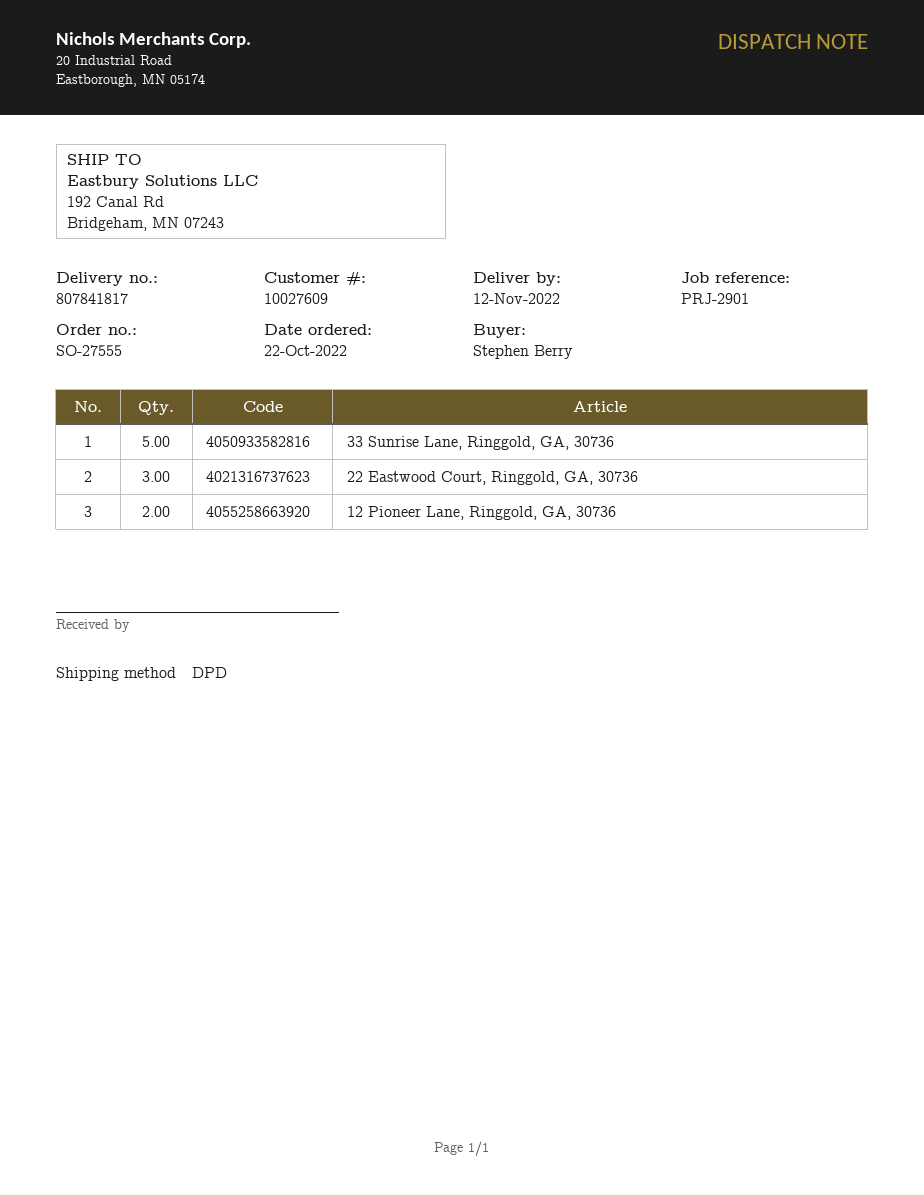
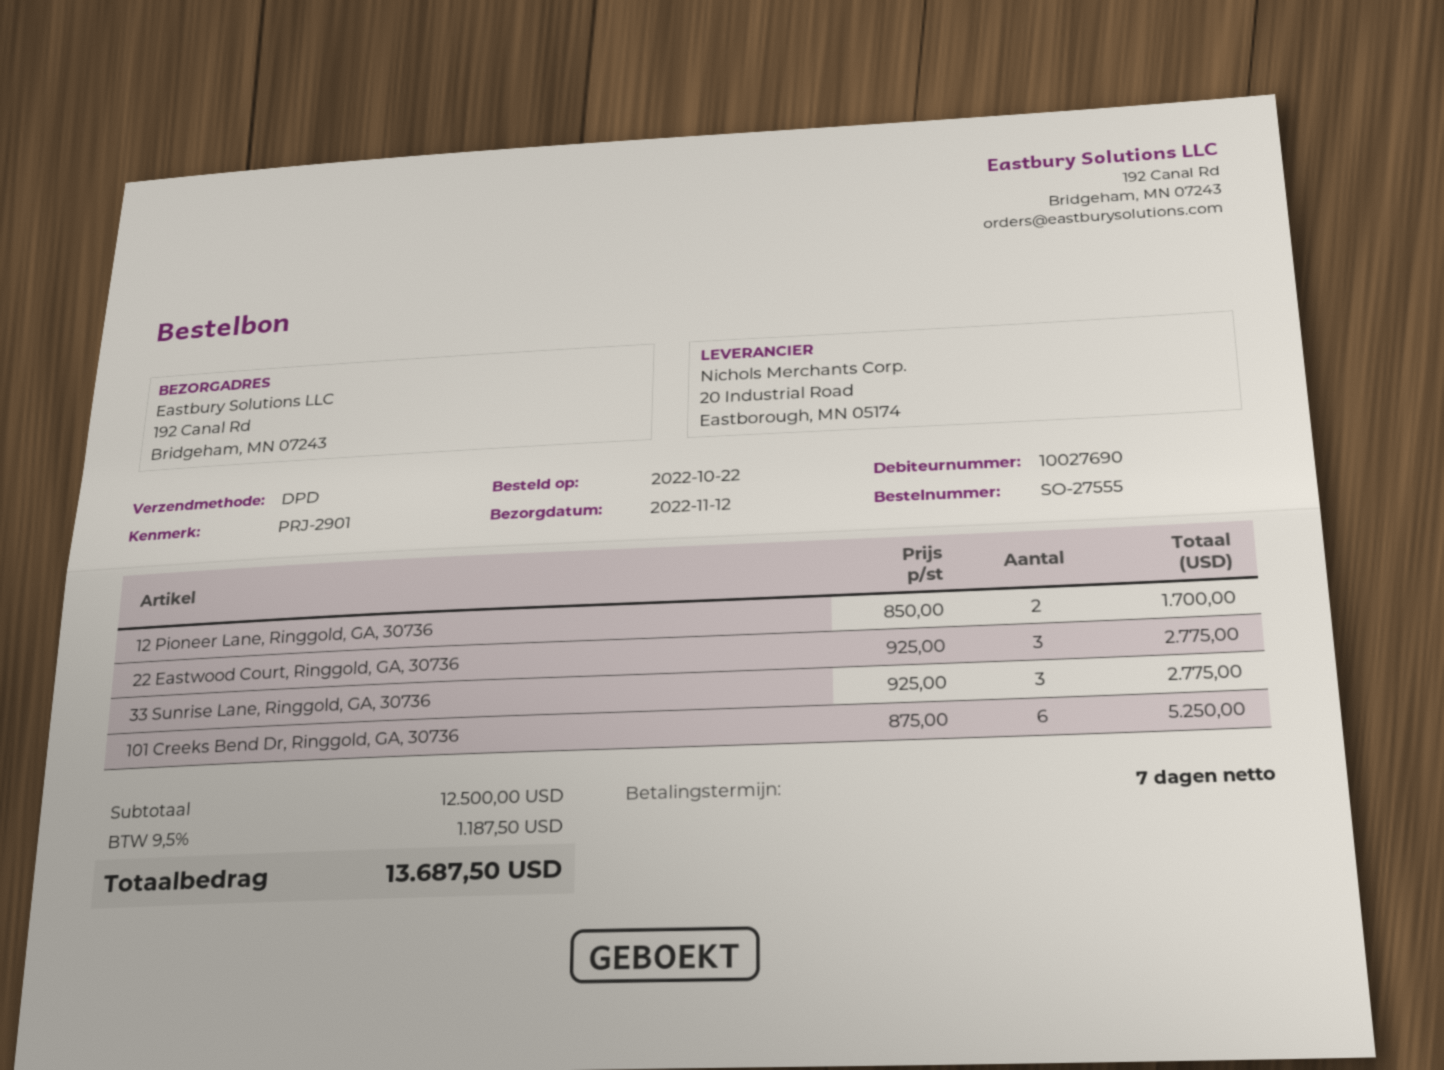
customer number: 10027609 -> 10027690
33 Sunrise Lane, Ringgold, GA, 30736: 5 -> 3
101 Creeks Bend Dr, Ringgold, GA, 30736: none -> 6

